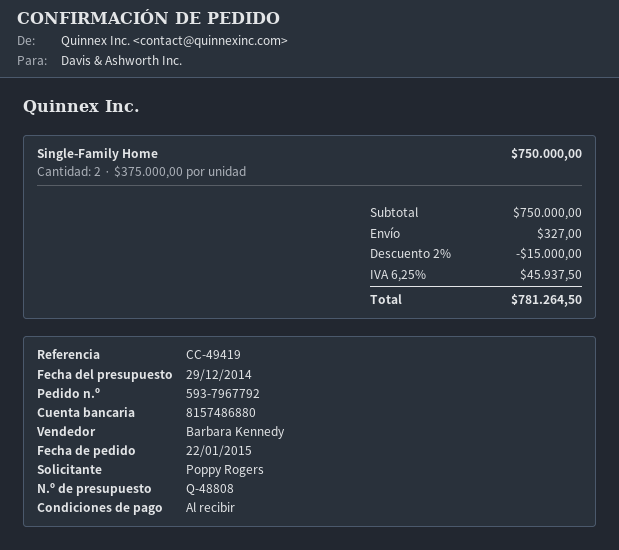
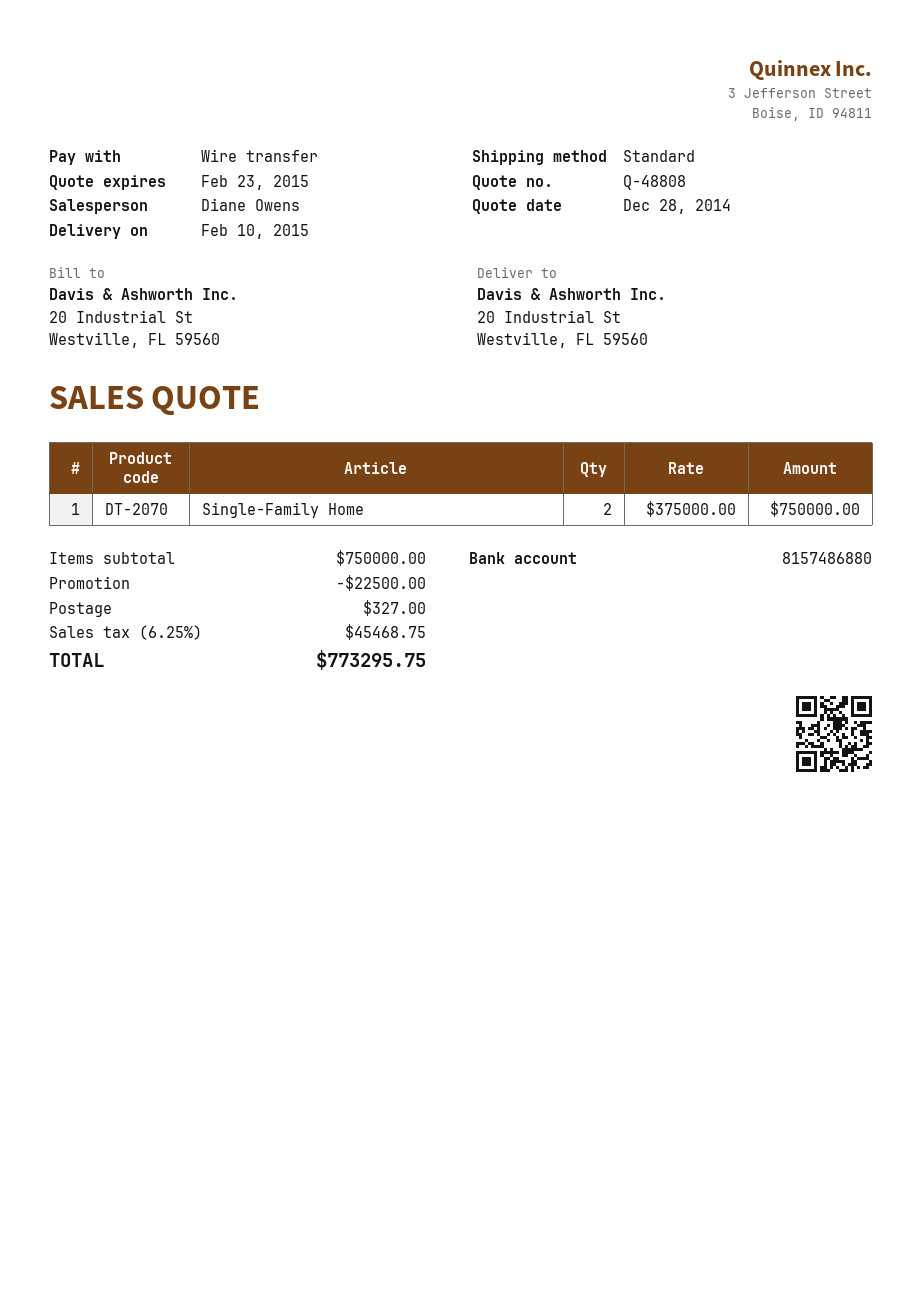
quote date: 2014-12-29 -> 2014-12-28
sales rep: Barbara Kennedy -> Diane Owens
discount: 15000.00 -> 22500.00
tax: 6.25% = 45937.50 -> 6.25% = 45468.75
total: 781264.50 -> 773295.75

